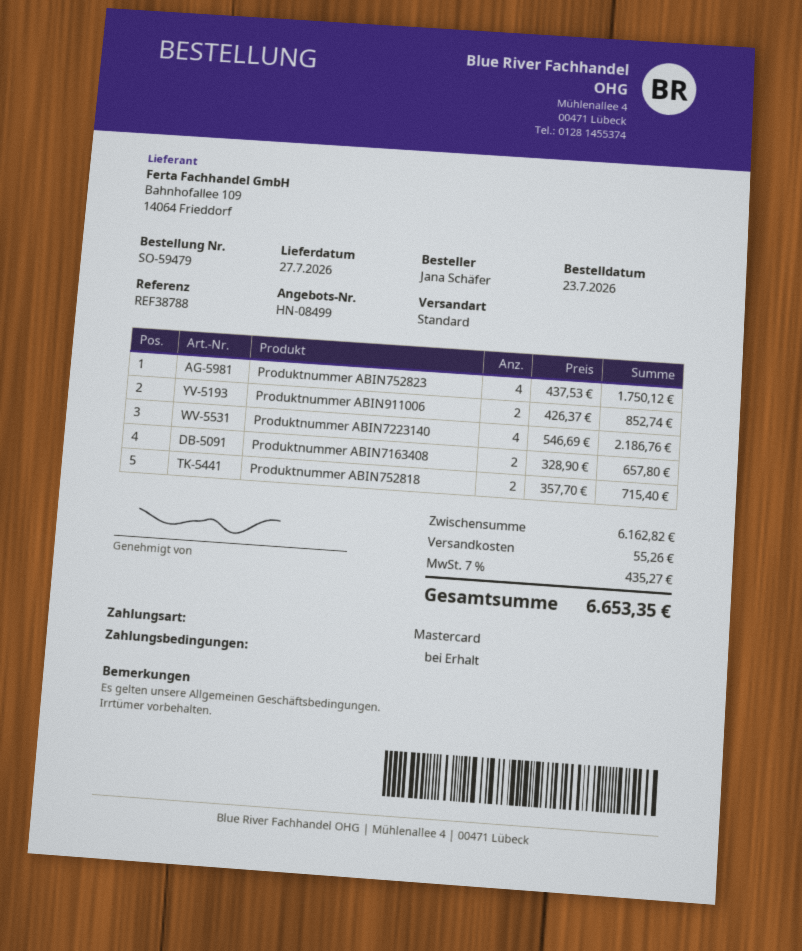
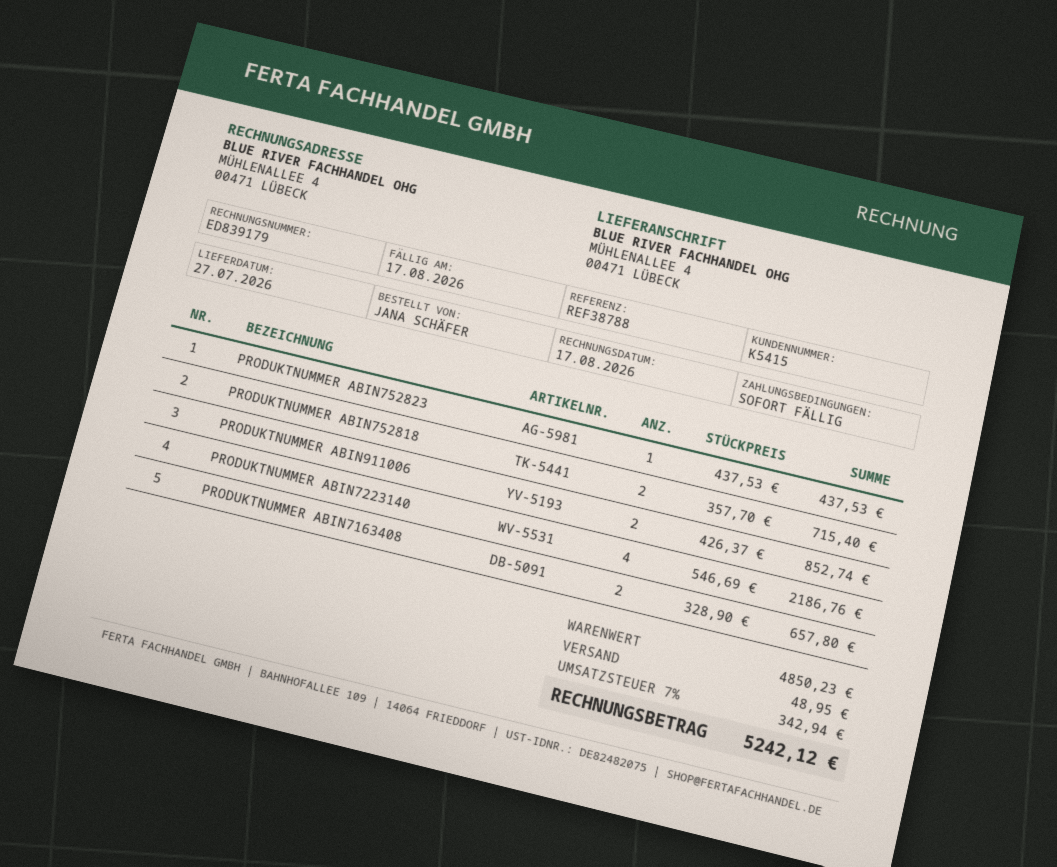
Produktnummer ABIN752823: 4 x 437.53 = 1750.12 -> 1 x 437.53 = 437.53
subtotal: 6162.82 -> 4850.23
shipping: 55.26 -> 48.95
tax: 7% = 435.27 -> 7% = 342.94
total: 6653.35 -> 5242.12

